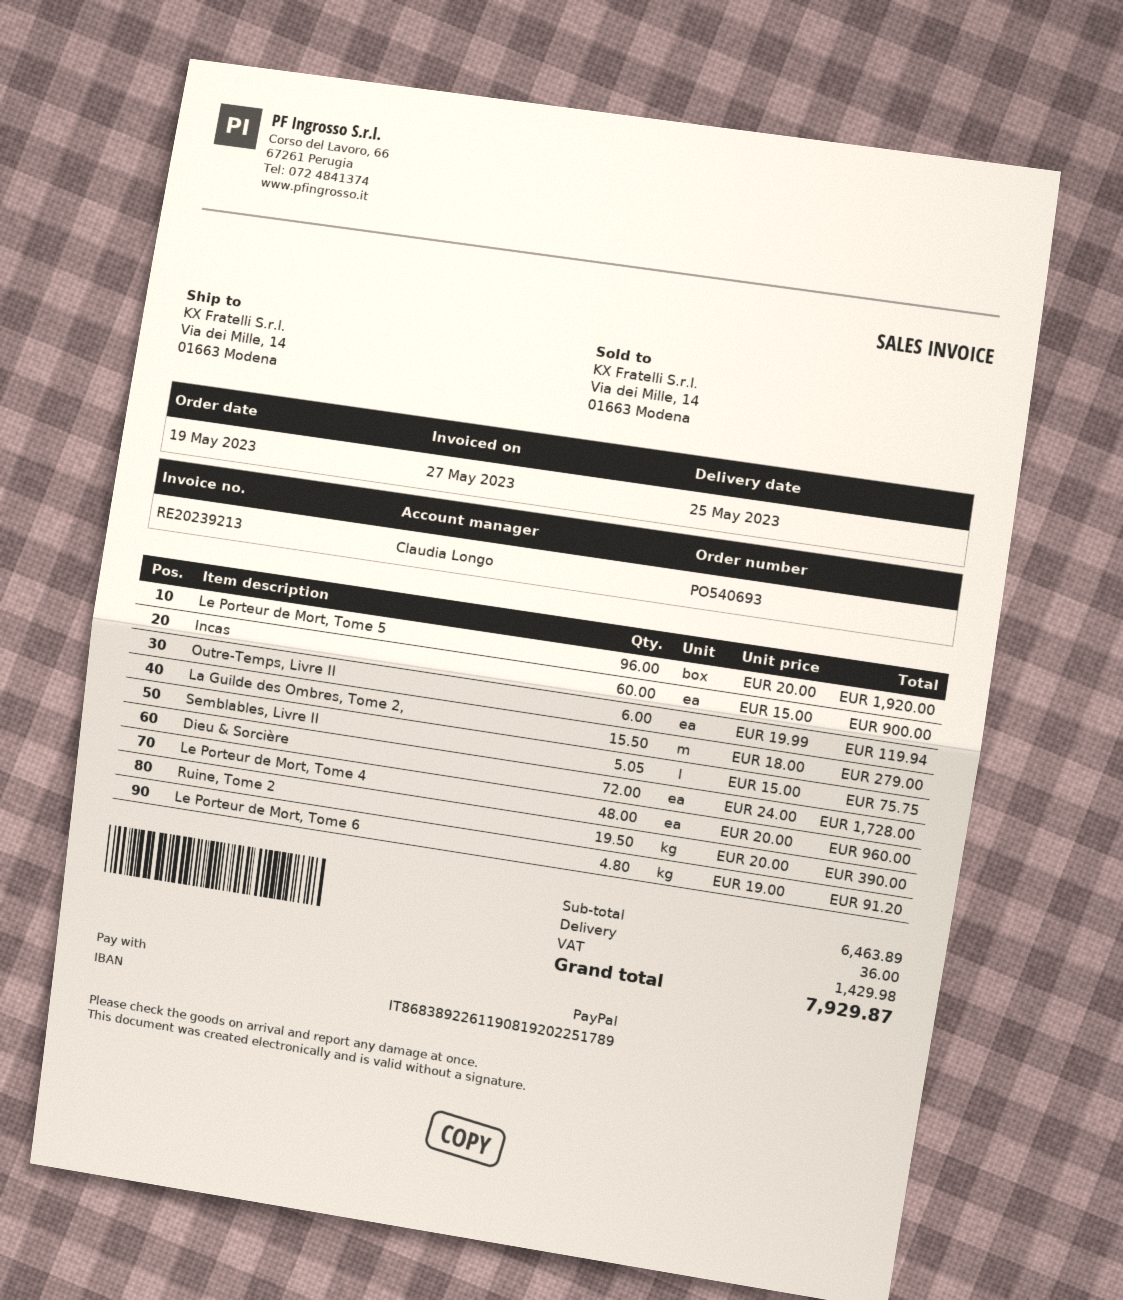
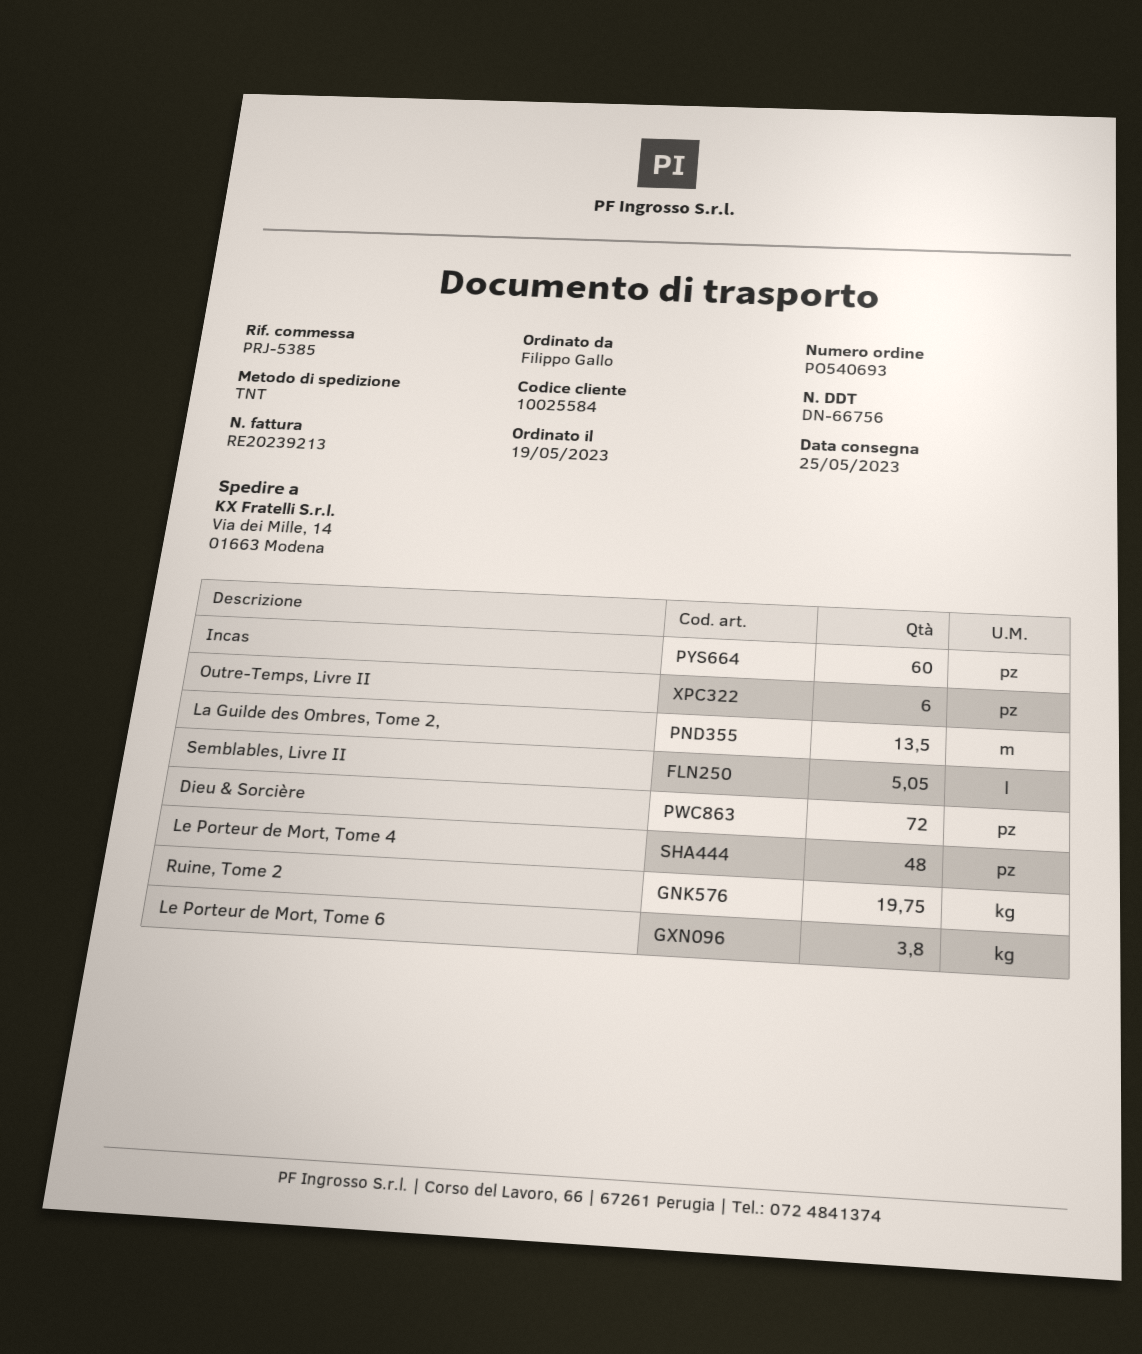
Le Porteur de Mort, Tome 5: 96 -> none
La Guilde des Ombres, Tome 2,: 15.5 -> 13.5
Ruine, Tome 2: 19.5 -> 19.75
Le Porteur de Mort, Tome 6: 4.8 -> 3.8

